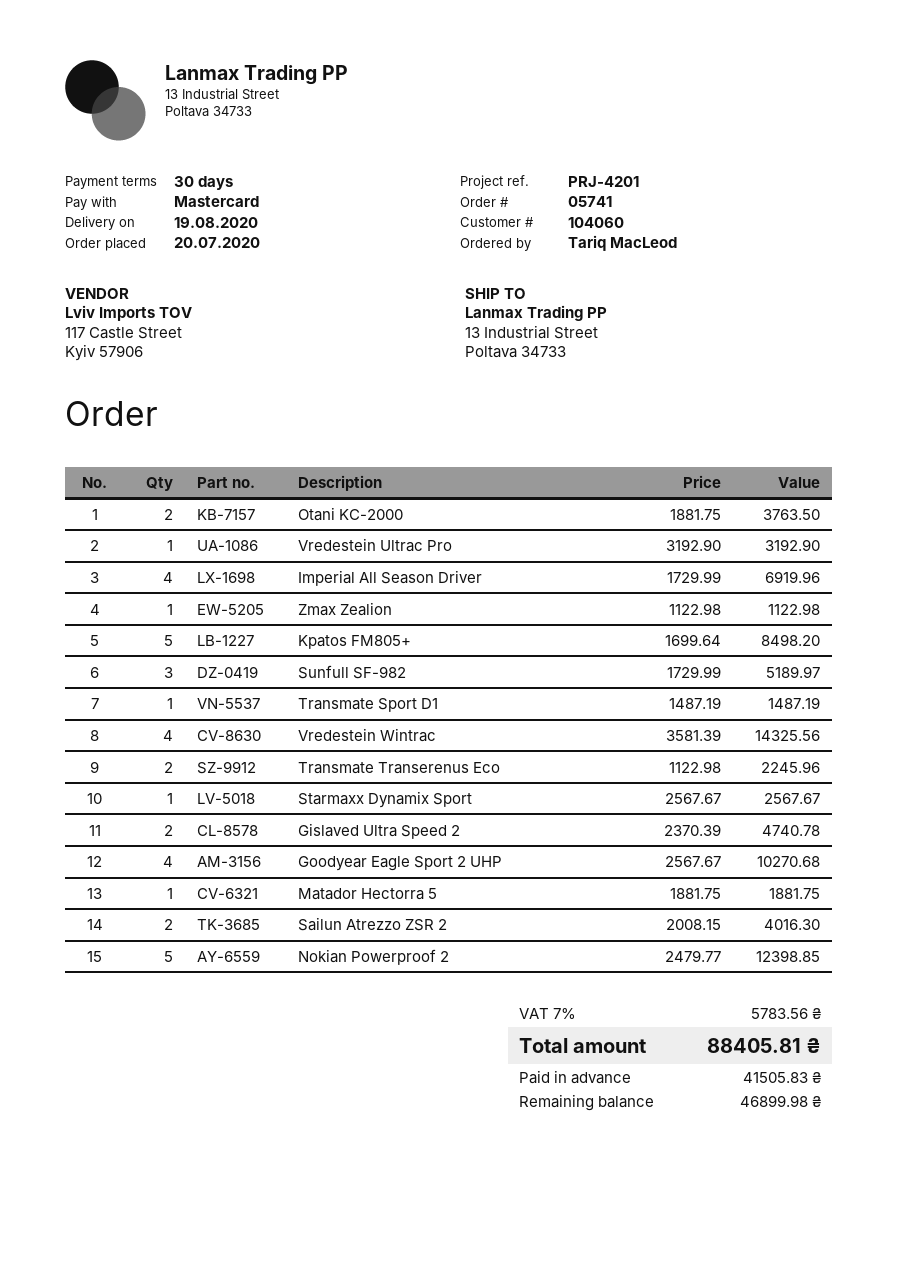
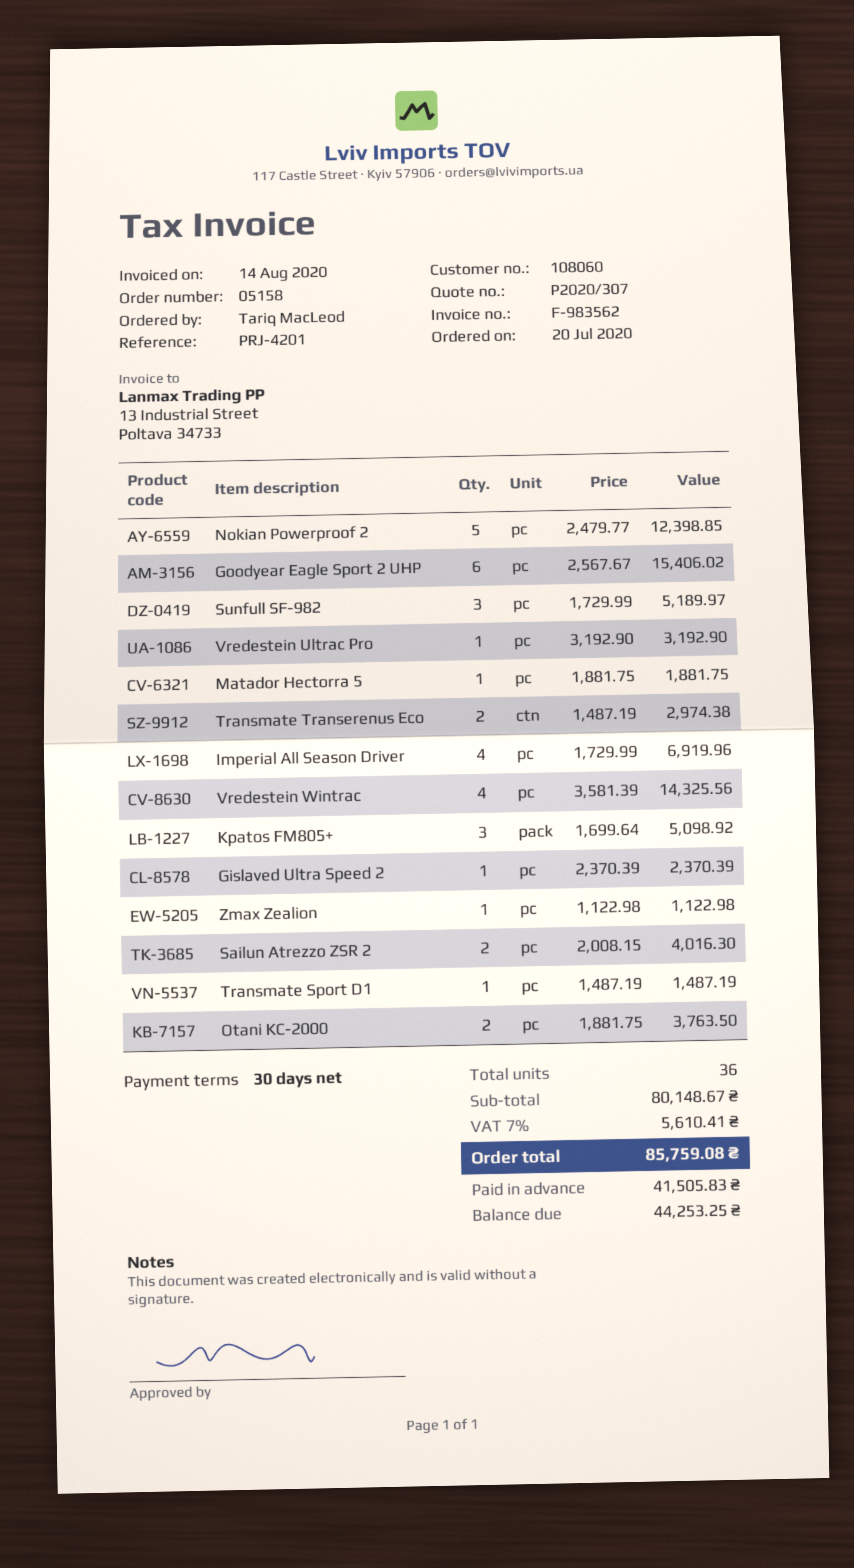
order number: 05741 -> 05158
customer number: 104060 -> 108060
Kpatos FM805+: 5 x 1699.64 = 8498.20 -> 3 x 1699.64 = 5098.92
Transmate Transerenus Eco: 2 x 1122.98 = 2245.96 -> 2 x 1487.19 = 2974.38
Starmaxx Dynamix Sport: 1 x 2567.67 = 2567.67 -> none
Gislaved Ultra Speed 2: 2 x 2370.39 = 4740.78 -> 1 x 2370.39 = 2370.39
Goodyear Eagle Sport 2 UHP: 4 x 2567.67 = 10270.68 -> 6 x 2567.67 = 15406.02
tax: 7% = 5783.56 -> 7% = 5610.41
total: 88405.81 -> 85759.08
balance: 46899.98 -> 44253.25

